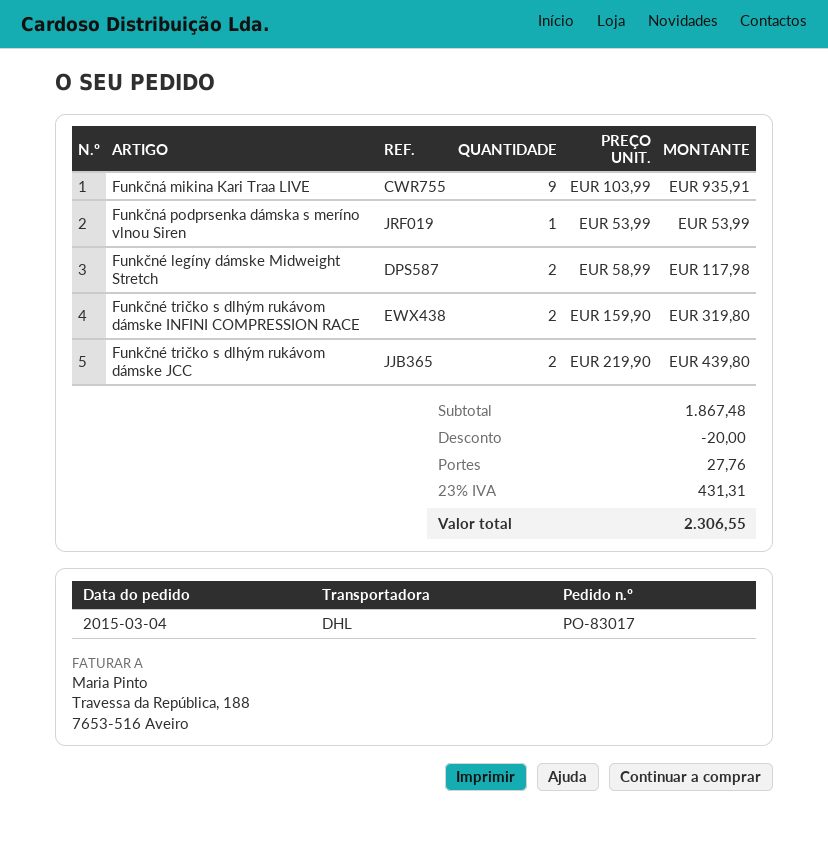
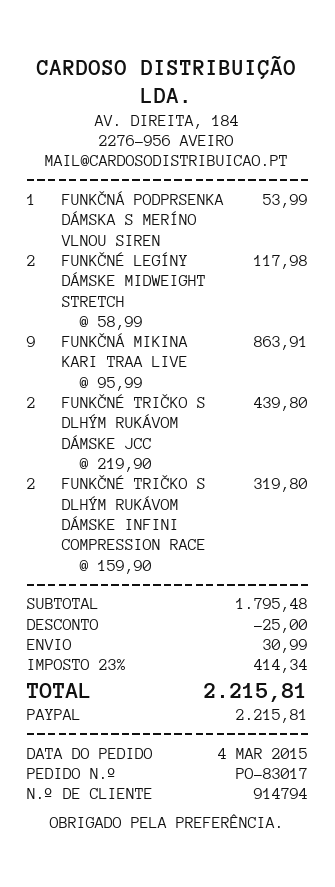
Funkčná mikina Kari Traa LIVE: 9 x 103.99 = 935.91 -> 9 x 95.99 = 863.91
subtotal: 1867.48 -> 1795.48
discount: 20.00 -> 25.00
shipping: 27.76 -> 30.99
tax: 23% = 431.31 -> 23% = 414.34
total: 2306.55 -> 2215.81

